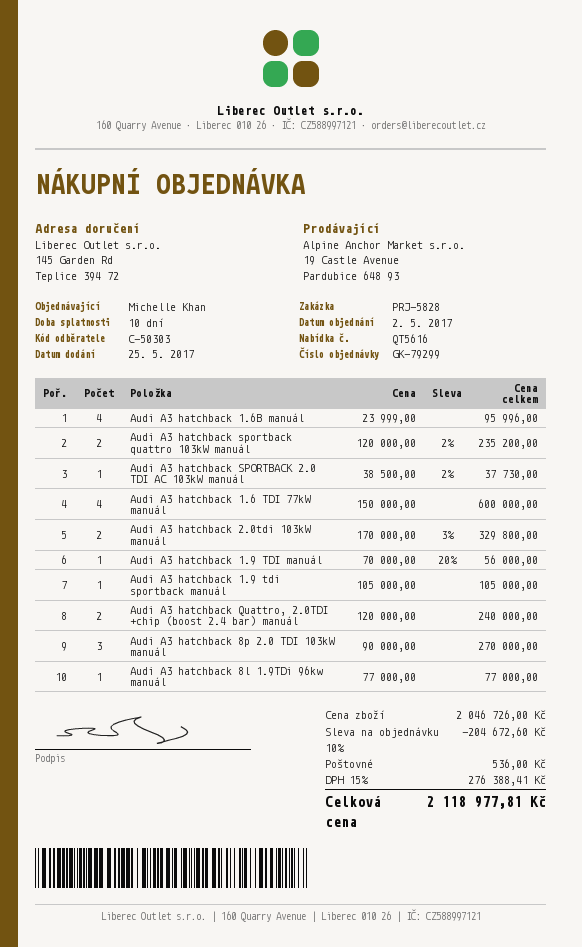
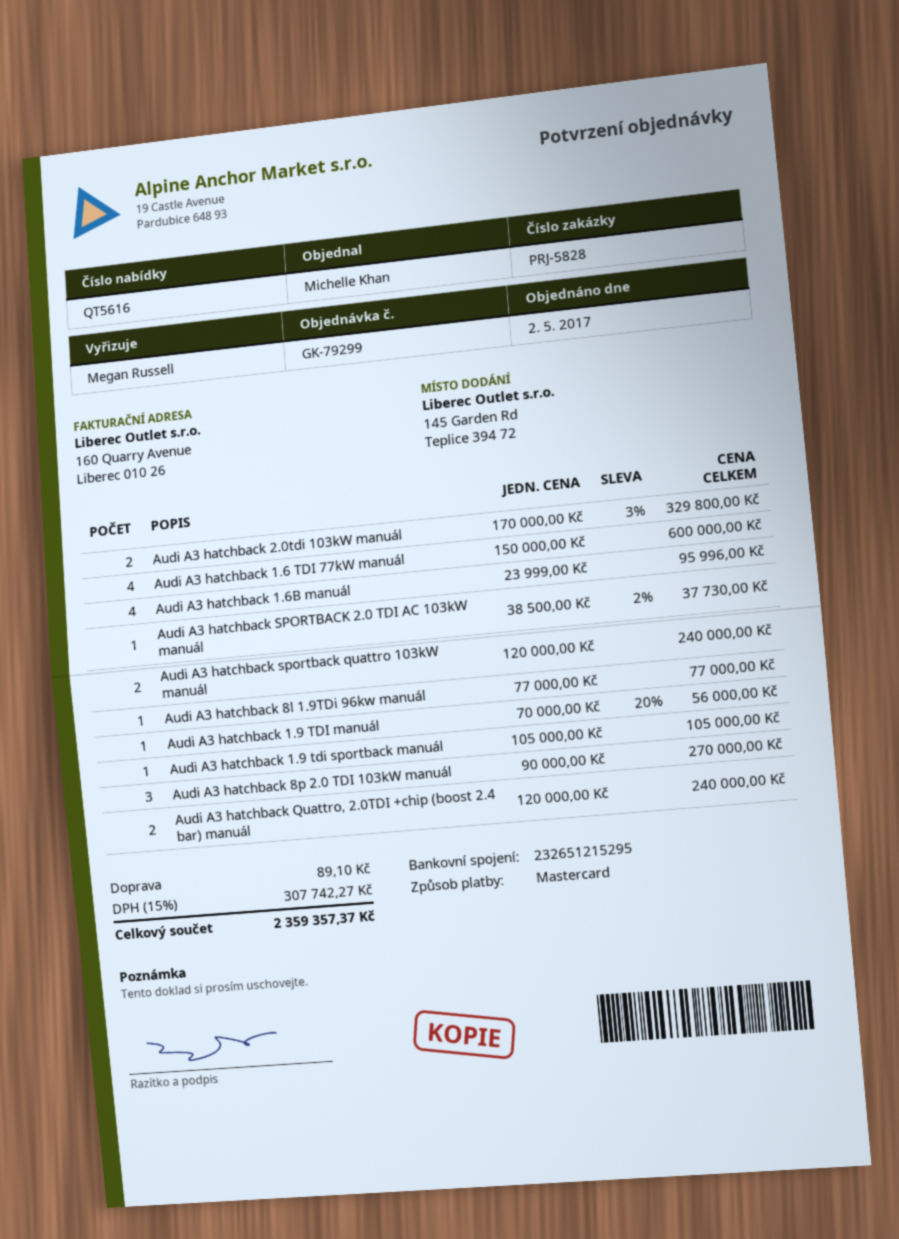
Audi A3 hatchback sportback quattro 103kW manuál: 2 x 120000.00 - 2% = 235200.00 -> 2 x 120000.00 = 240000.00
discount: 10% = 204672.60 -> none
shipping: 536.00 -> 89.10
tax: 15% = 276388.41 -> 15% = 307742.27
total: 2118977.81 -> 2359357.37

